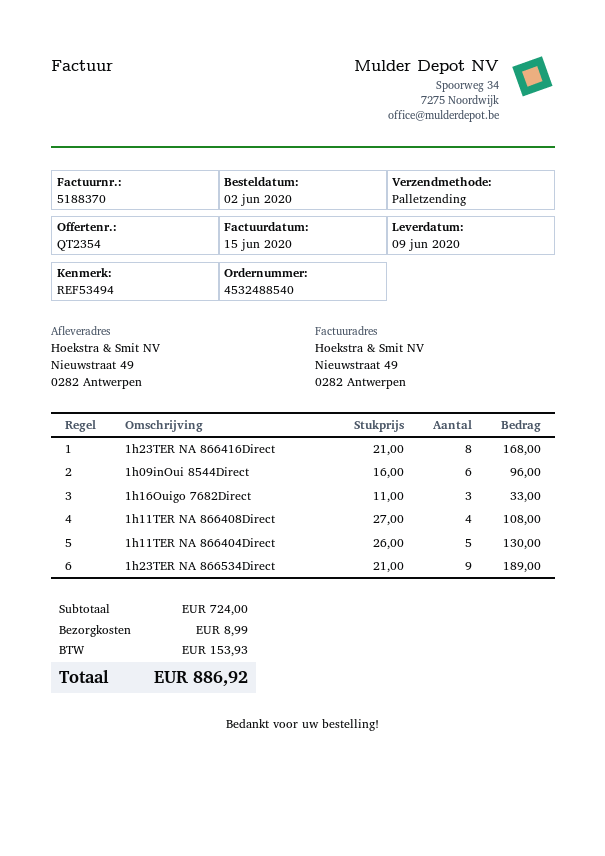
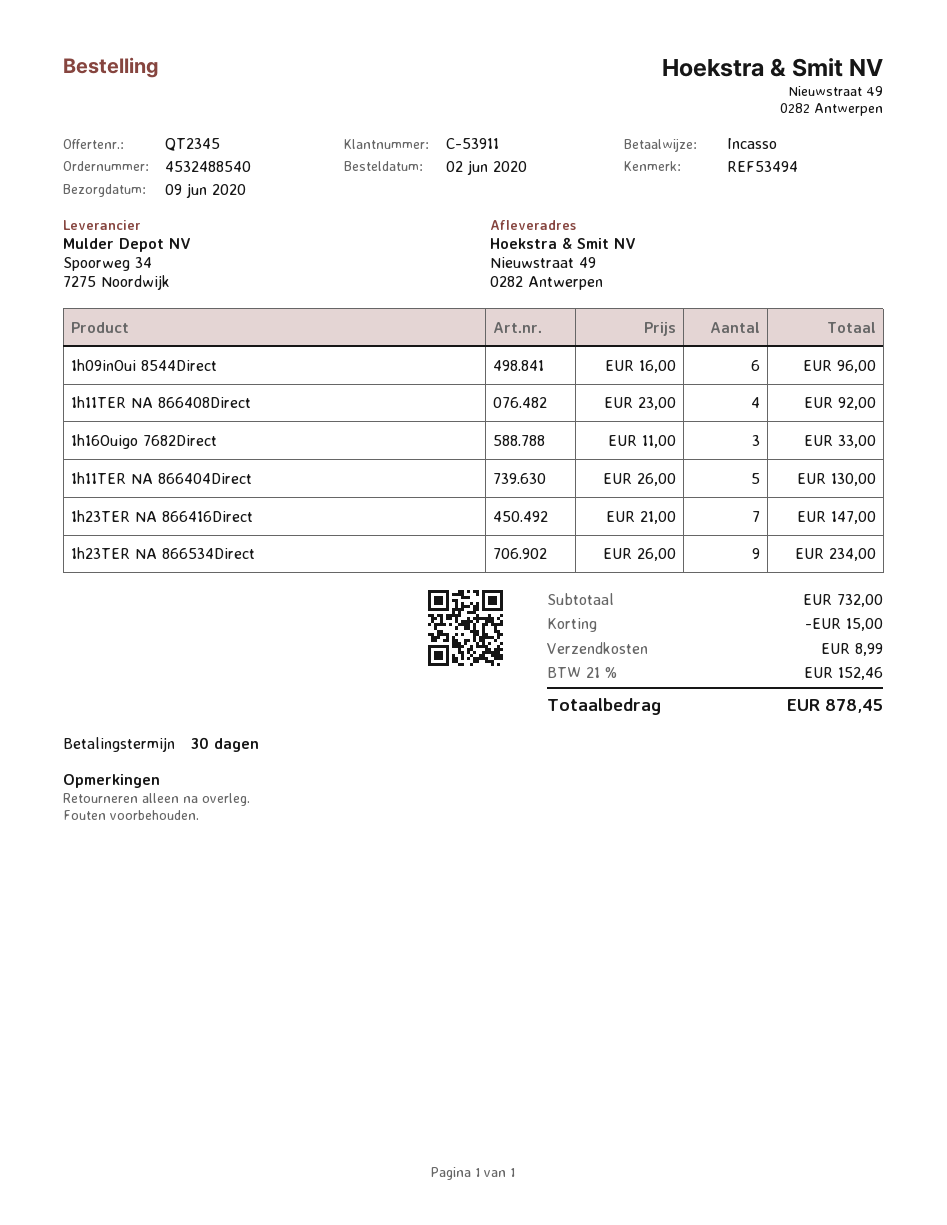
quote number: QT2354 -> QT2345
1h23TER NA 866416Direct: 8 x 21.00 = 168.00 -> 7 x 21.00 = 147.00
1h11TER NA 866408Direct: 4 x 27.00 = 108.00 -> 4 x 23.00 = 92.00
1h23TER NA 866534Direct: 9 x 21.00 = 189.00 -> 9 x 26.00 = 234.00
subtotal: 724.00 -> 732.00
discount: none -> 15.00
tax: 153.93 -> 152.46
total: 886.92 -> 878.45

